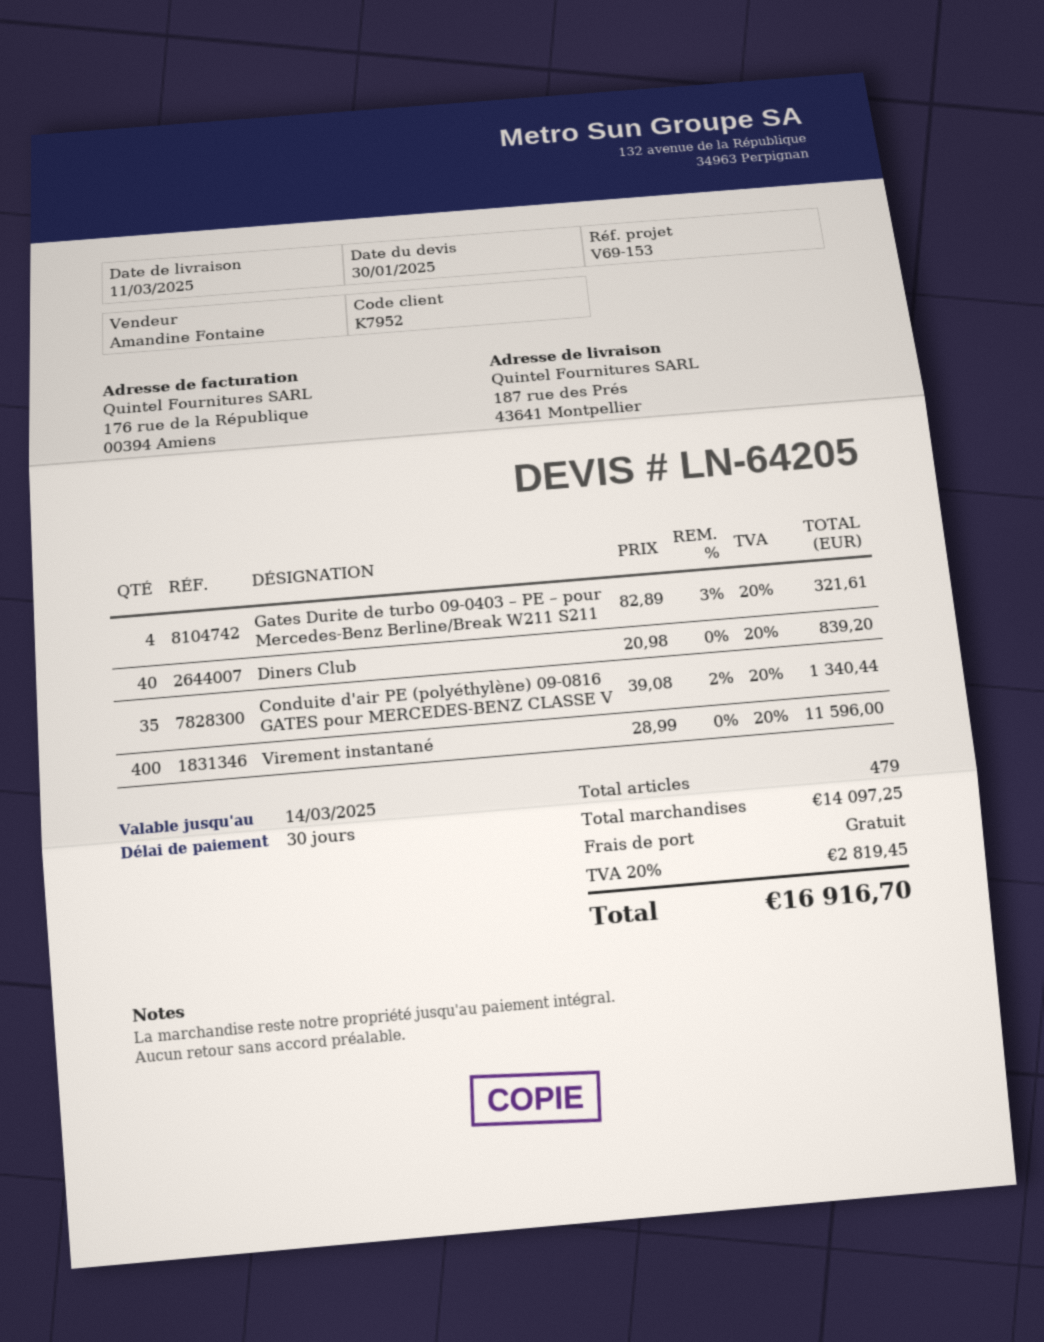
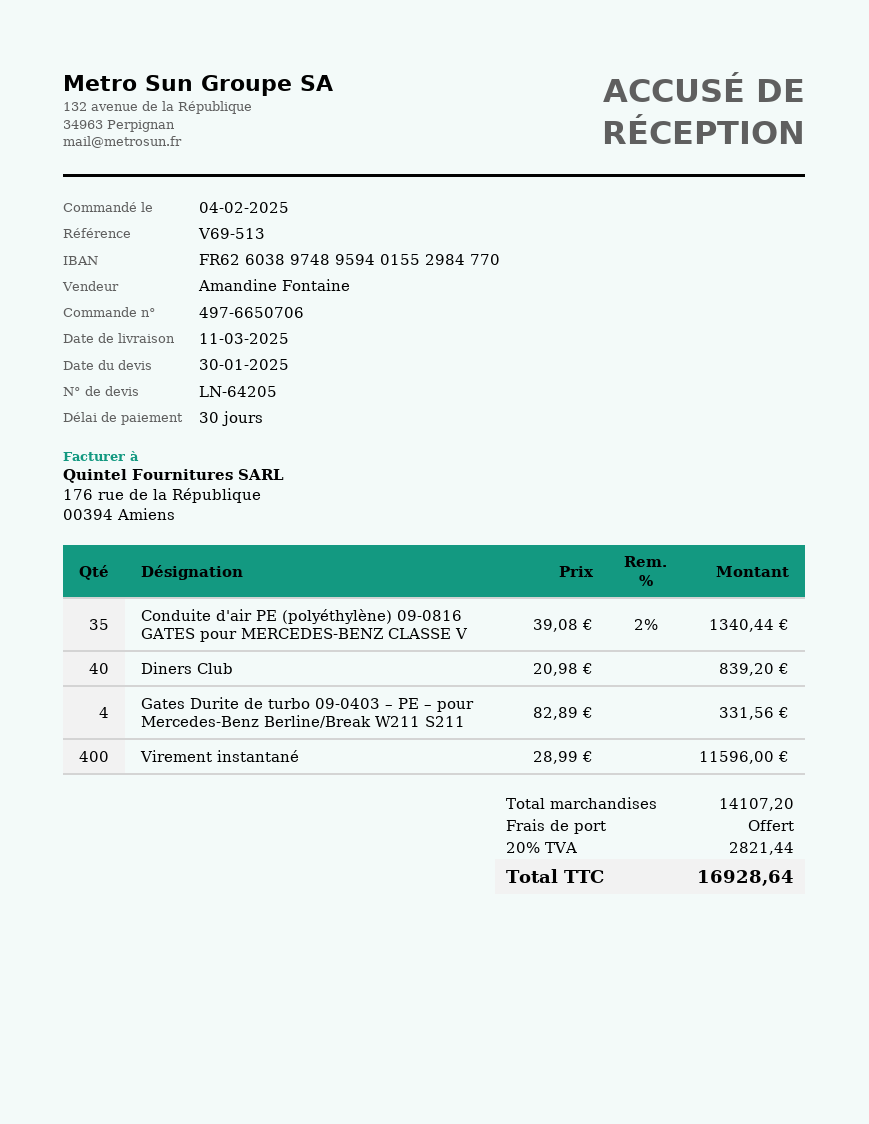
reference: V69-153 -> V69-513
Gates Durite de turbo 09-0403 – PE – pour Mercedes‑Benz Berline/Break W211 S211: 4 x 82.89 - 3% = 321.61 -> 4 x 82.89 = 331.56
subtotal: 14097.25 -> 14107.20
tax: 20% = 2819.45 -> 20% = 2821.44
total: 16916.70 -> 16928.64

